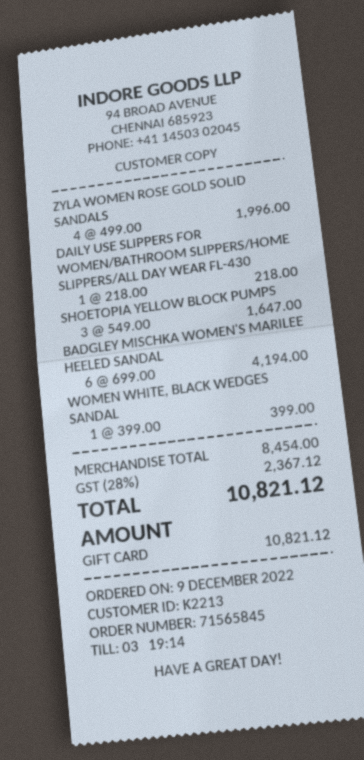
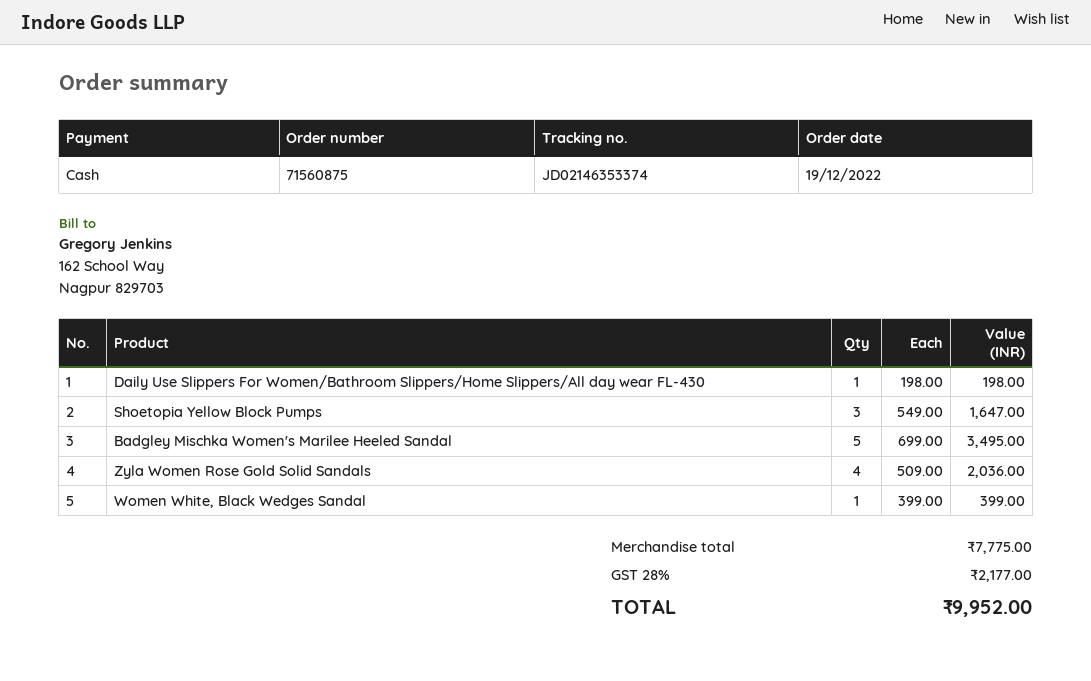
order number: 71565845 -> 71560875
order date: 2022-12-09 -> 2022-12-19
payment method: gift card -> cash
ZYLA WOMEN ROSE GOLD SOLID SANDALS: 4 x 499.00 = 1996.00 -> 4 x 509.00 = 2036.00
DAILY USE SLIPPERS FOR WOMEN/BATHROOM SLIPPERS/HOME SLIPPERS/ALL DAY WEAR FL-430: 1 x 218.00 = 218.00 -> 1 x 198.00 = 198.00
BADGLEY MISCHKA WOMEN'S MARILEE HEELED SANDAL: 6 x 699.00 = 4194.00 -> 5 x 699.00 = 3495.00
subtotal: 8454.00 -> 7775.00
tax: 28% = 2367.12 -> 28% = 2177.00
total: 10821.12 -> 9952.00

